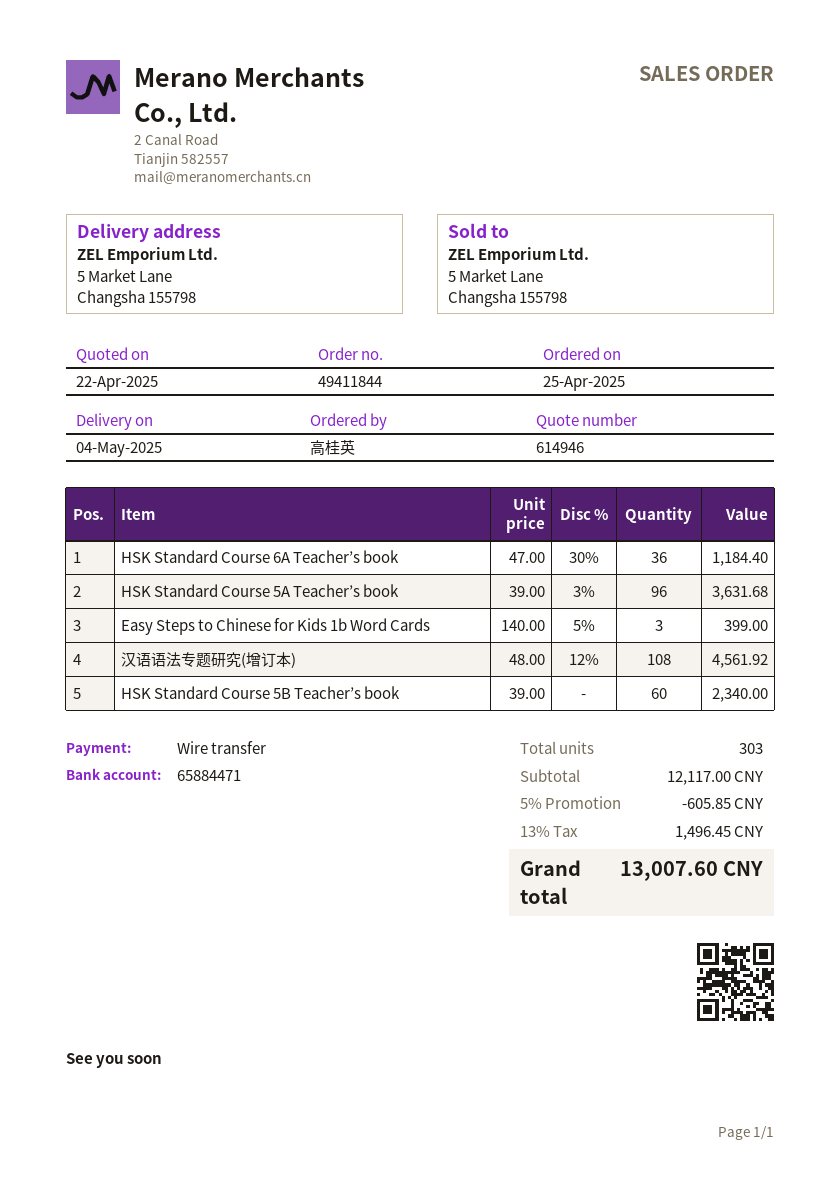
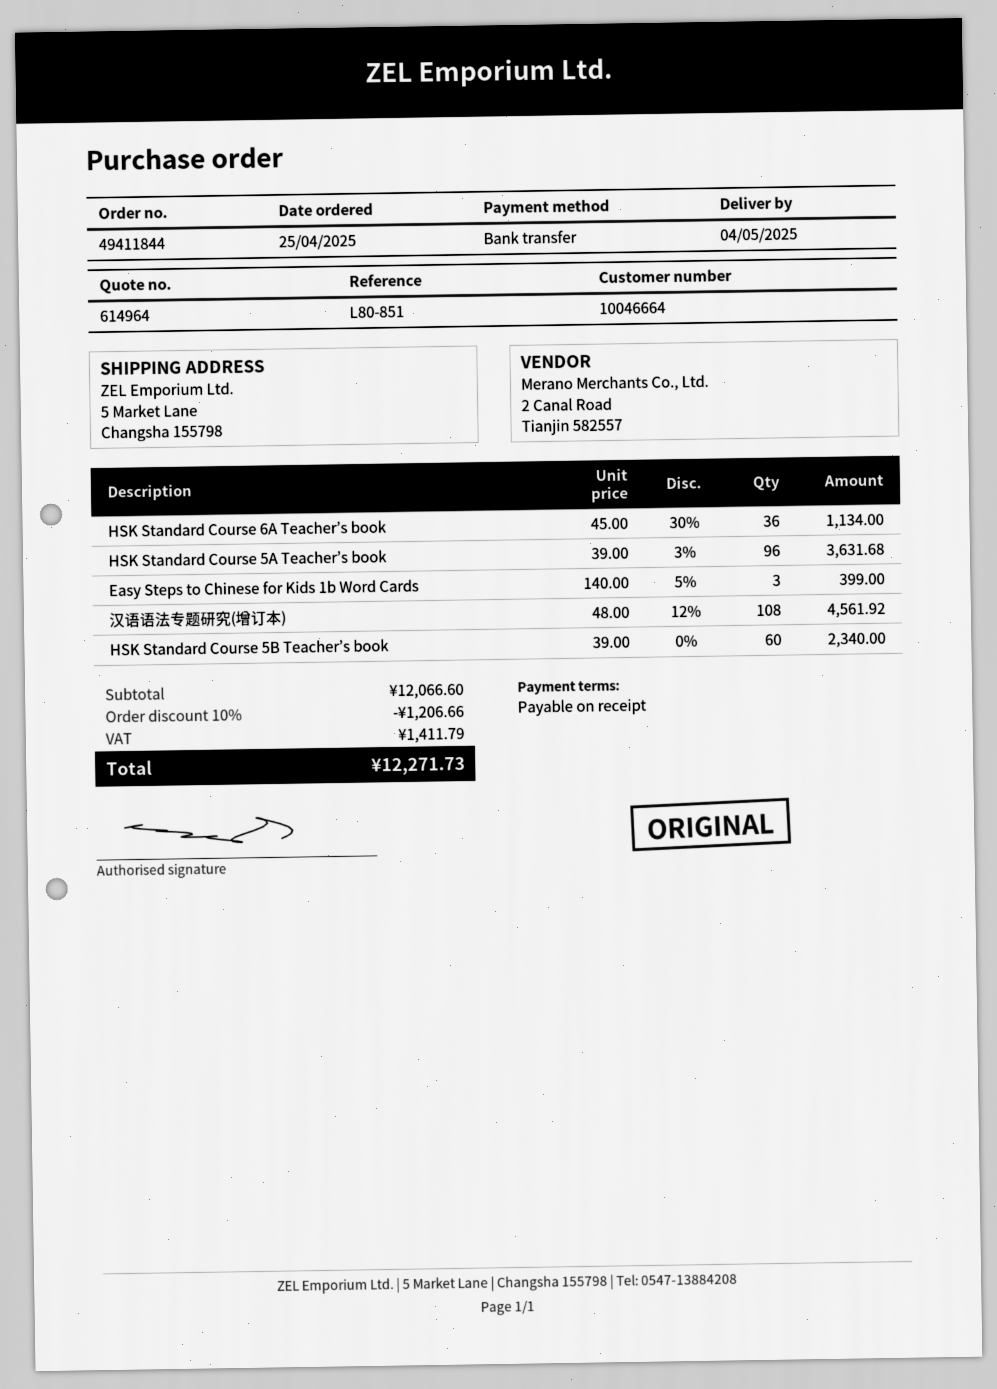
quote number: 614946 -> 614964
HSK Standard Course 6A Teacher’s book: 36 x 47.00 - 30% = 1184.40 -> 36 x 45.00 - 30% = 1134.00
subtotal: 12117.00 -> 12066.60
discount: 5% = 605.85 -> 10% = 1206.66
tax: 1496.45 -> 1411.79
total: 13007.60 -> 12271.73

